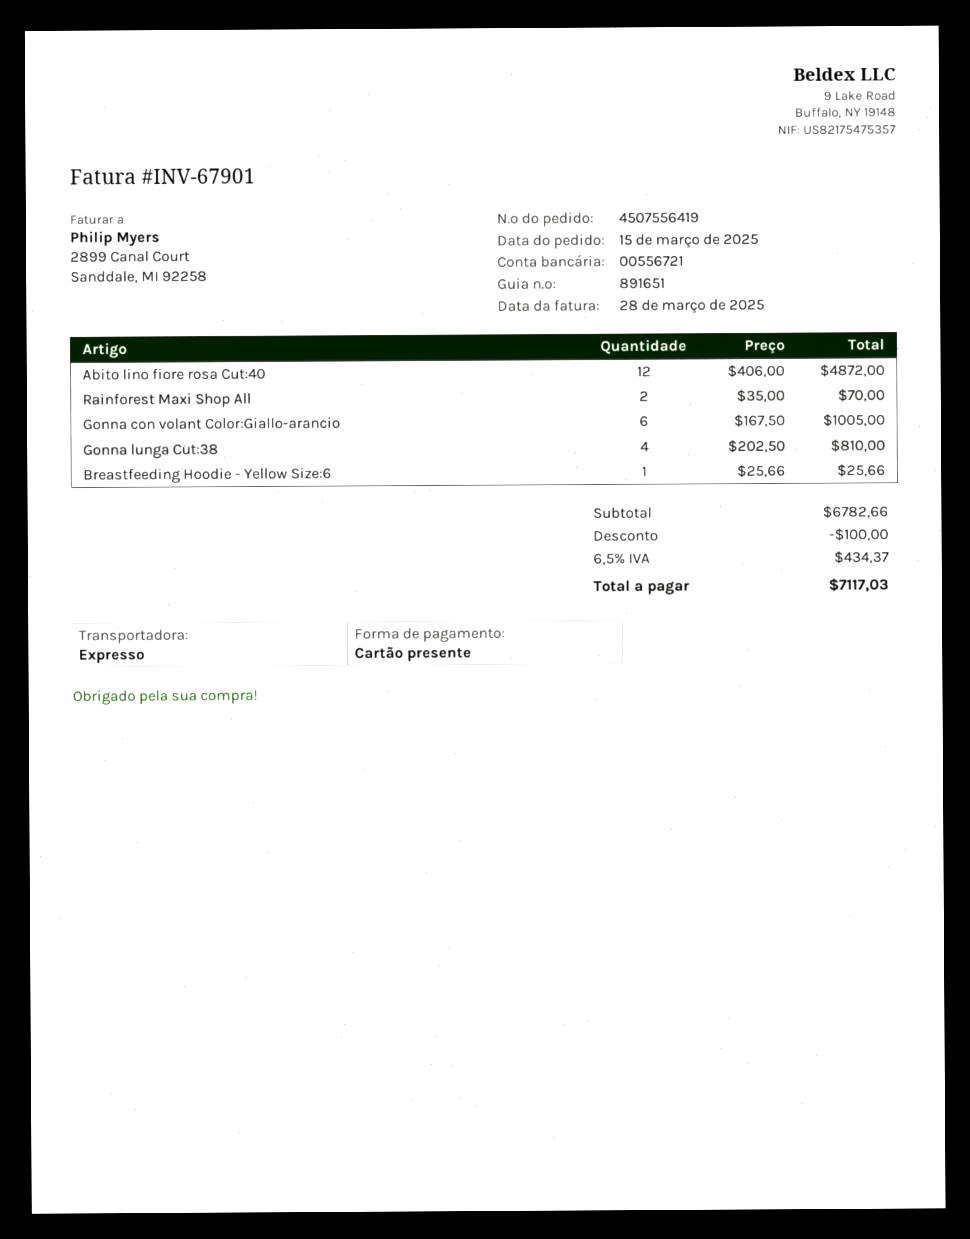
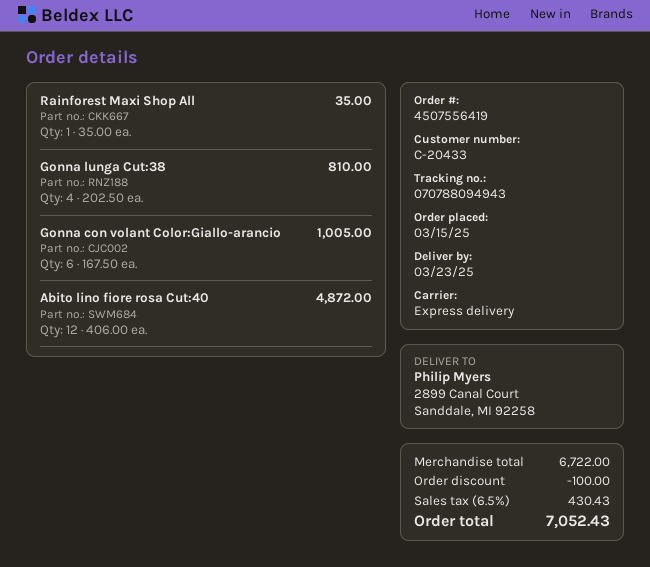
Rainforest Maxi Shop All: 2 x 35.00 = 70.00 -> 1 x 35.00 = 35.00
Breastfeeding Hoodie - Yellow Size:6: 1 x 25.66 = 25.66 -> none
subtotal: 6782.66 -> 6722.00
tax: 6.5% = 434.37 -> 6.5% = 430.43
total: 7117.03 -> 7052.43

